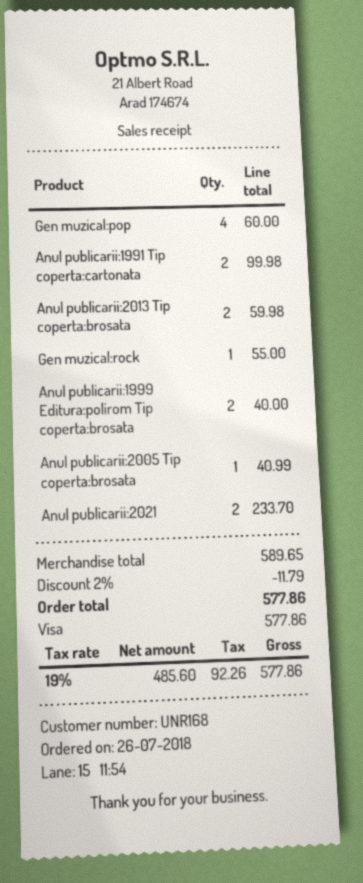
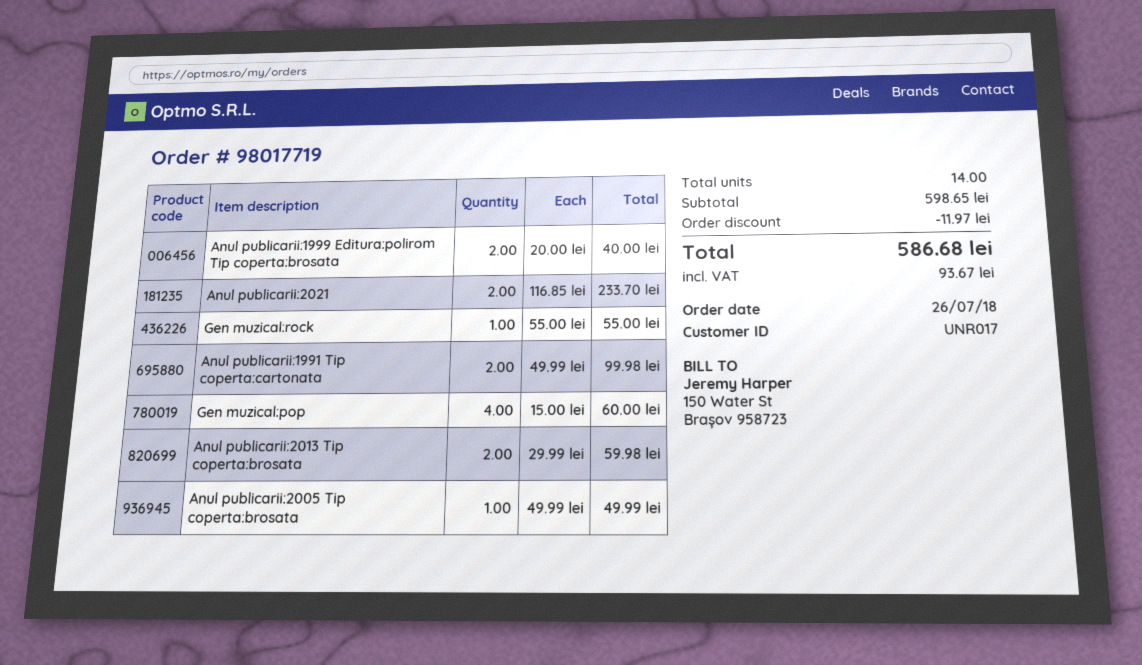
customer number: UNR168 -> UNR017
Anul publicarii:2005 Tip coperta:brosata: 1 for 40.99 -> 1 for 49.99
subtotal: 589.65 -> 598.65
discount: 11.79 -> 11.97
tax: 92.26 -> 93.67
total: 577.86 -> 586.68

